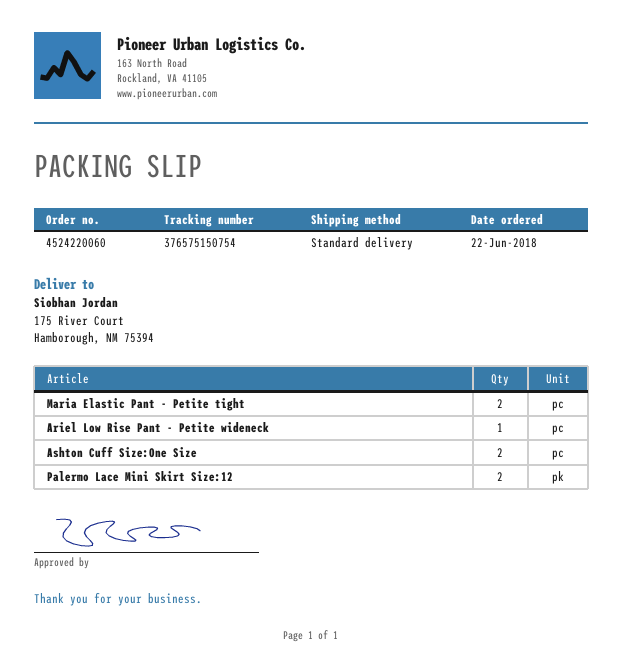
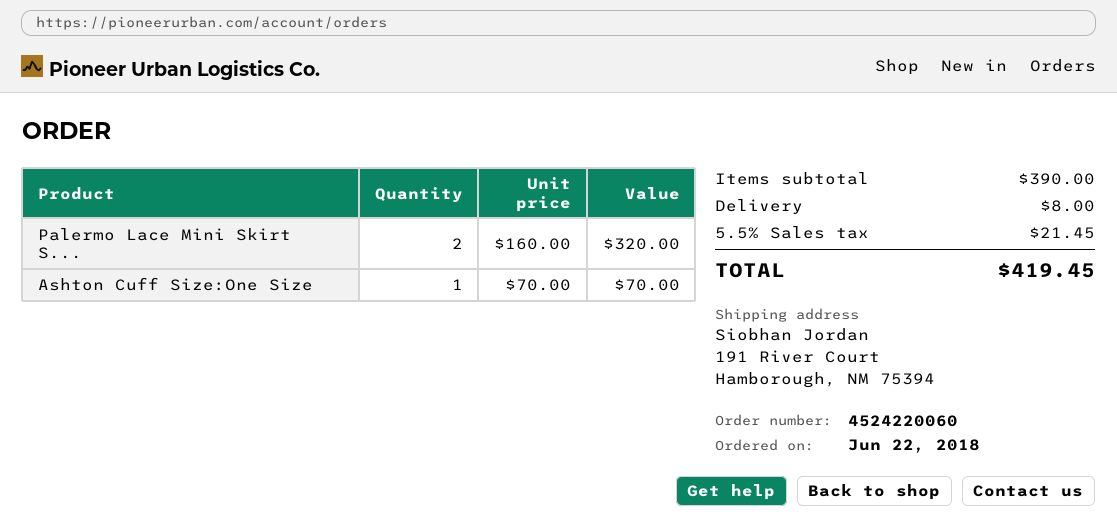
ship to: 175 River Court, Hamborough, NM 75394 -> 191 River Court, Hamborough, NM 75394
Maria Elastic Pant - Petite tight: 2 -> none
Ariel Low Rise Pant - Petite wideneck: 1 -> none
Ashton Cuff Size:One Size: 2 -> 1

